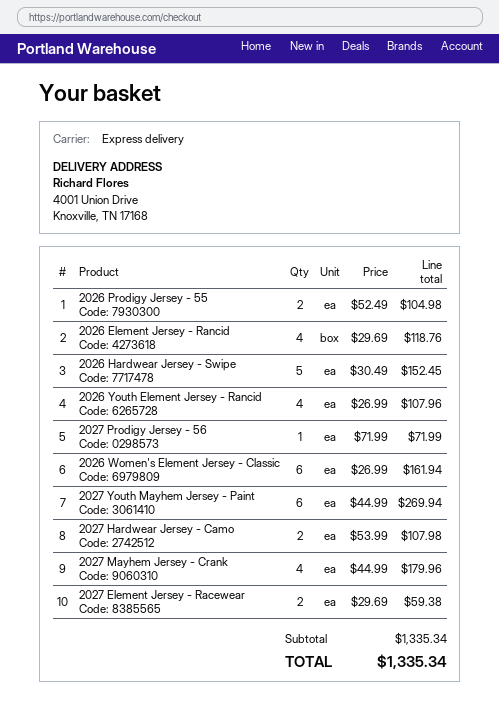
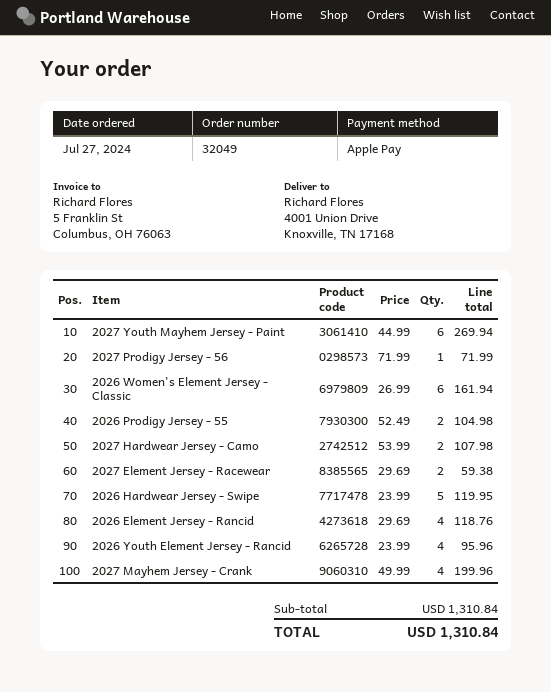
2026 Hardwear Jersey - Swipe: 5 x 30.49 = 152.45 -> 5 x 23.99 = 119.95
2026 Youth Element Jersey - Rancid: 4 x 26.99 = 107.96 -> 4 x 23.99 = 95.96
2027 Mayhem Jersey - Crank: 4 x 44.99 = 179.96 -> 4 x 49.99 = 199.96
subtotal: 1335.34 -> 1310.84
total: 1335.34 -> 1310.84

